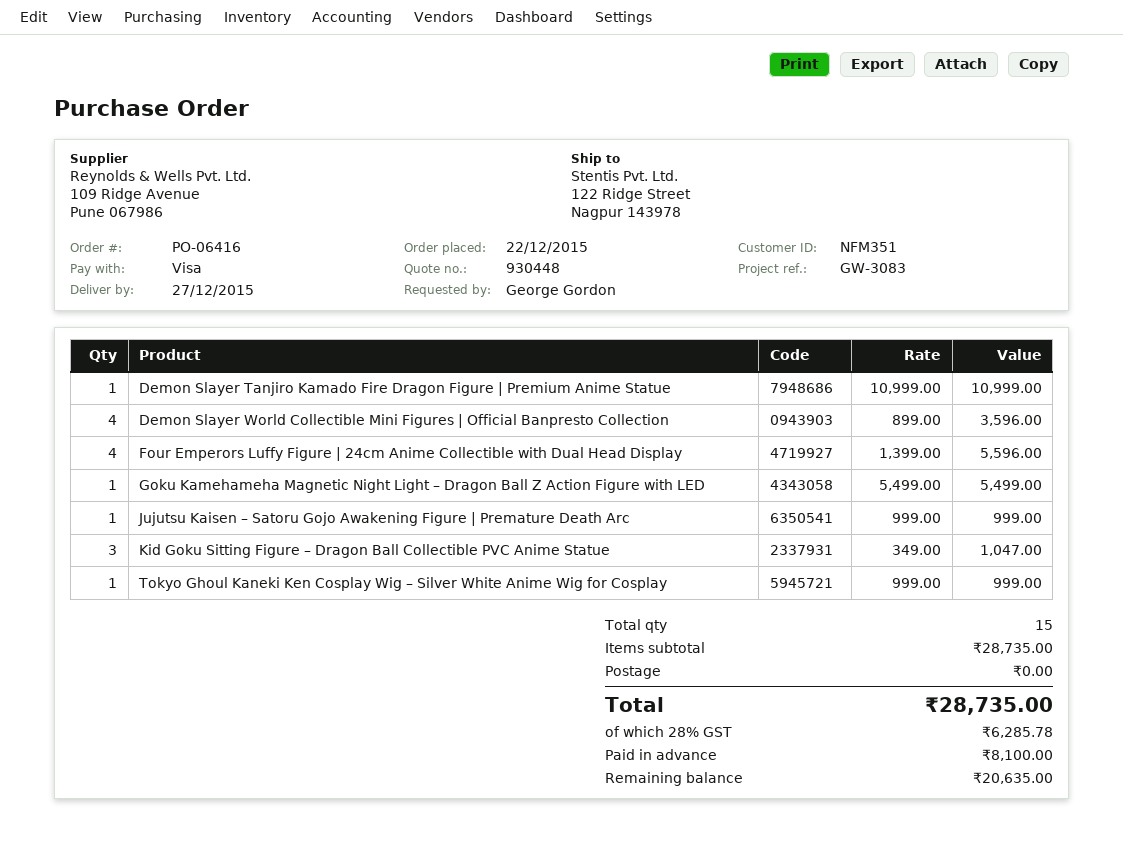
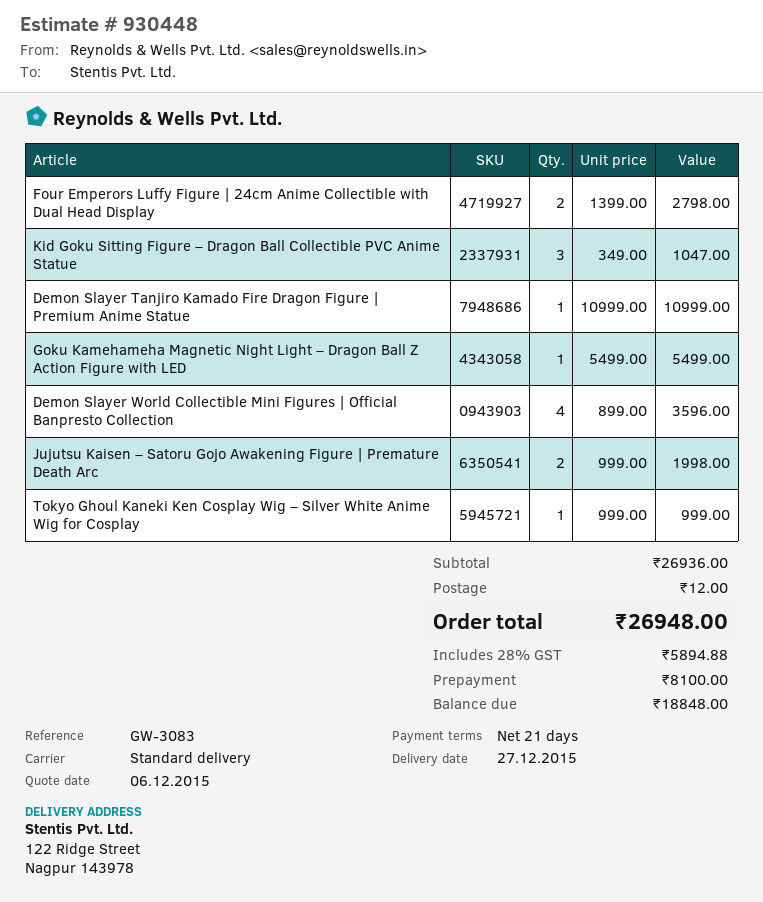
Four Emperors Luffy Figure | 24cm Anime Collectible with Dual Head Display: 4 x 1399.00 = 5596.00 -> 2 x 1399.00 = 2798.00
Jujutsu Kaisen – Satoru Gojo Awakening Figure | Premature Death Arc: 1 x 999.00 = 999.00 -> 2 x 999.00 = 1998.00
subtotal: 28735.00 -> 26936.00
shipping: 0.00 -> 12.00
tax: 28% = 6285.78 -> 28% = 5894.88
total: 28735.00 -> 26948.00
balance: 20635.00 -> 18848.00

